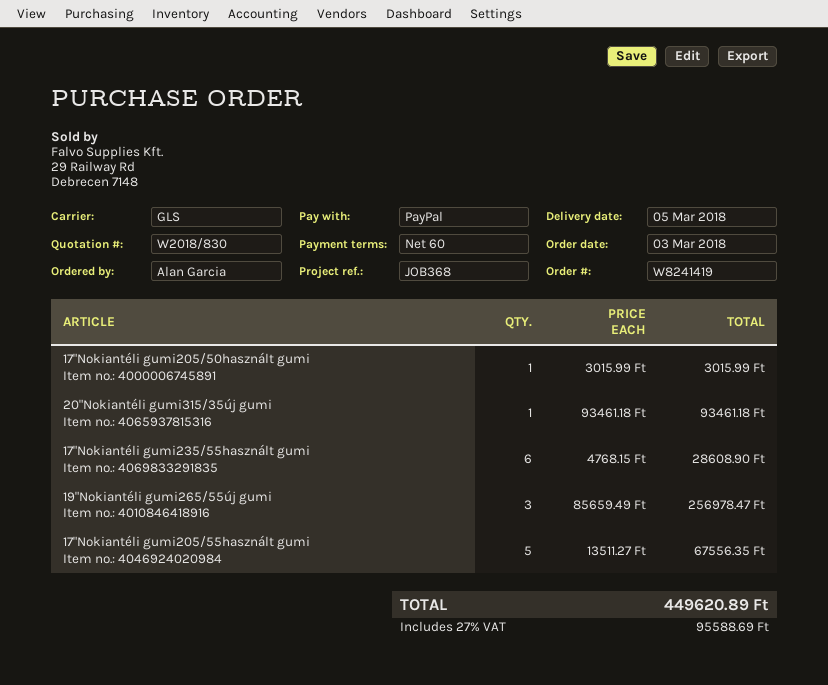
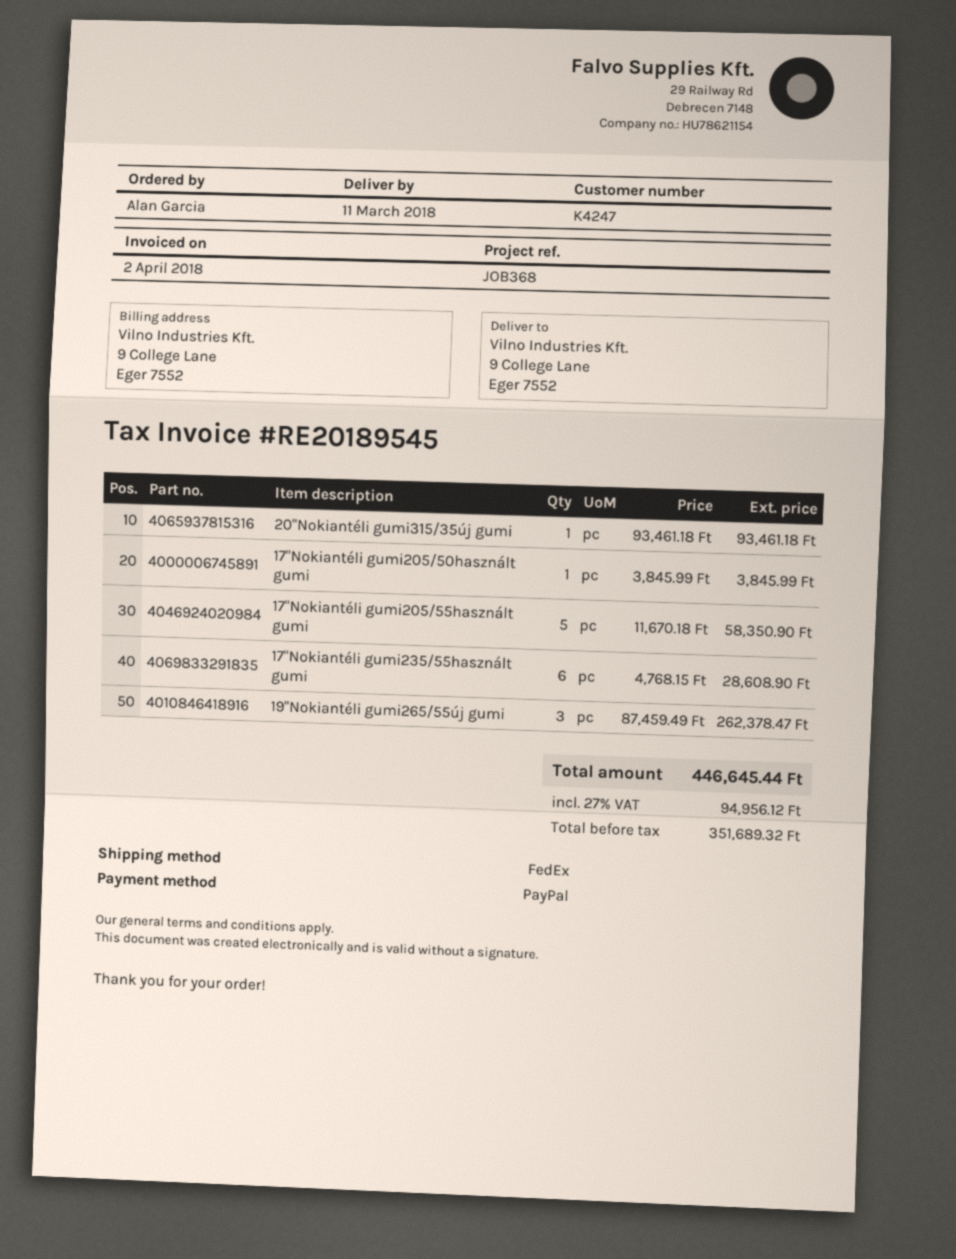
delivery date: 2018-03-05 -> 2018-03-11
shipping method: GLS -> FedEx
17"Nokiantéli gumi205/50használt gumi: 1 x 3015.99 = 3015.99 -> 1 x 3845.99 = 3845.99
19"Nokiantéli gumi265/55új gumi: 3 x 85659.49 = 256978.47 -> 3 x 87459.49 = 262378.47
17"Nokiantéli gumi205/55használt gumi: 5 x 13511.27 = 67556.35 -> 5 x 11670.18 = 58350.90
tax: 27% = 95588.69 -> 27% = 94956.12
total: 449620.89 -> 446645.44

